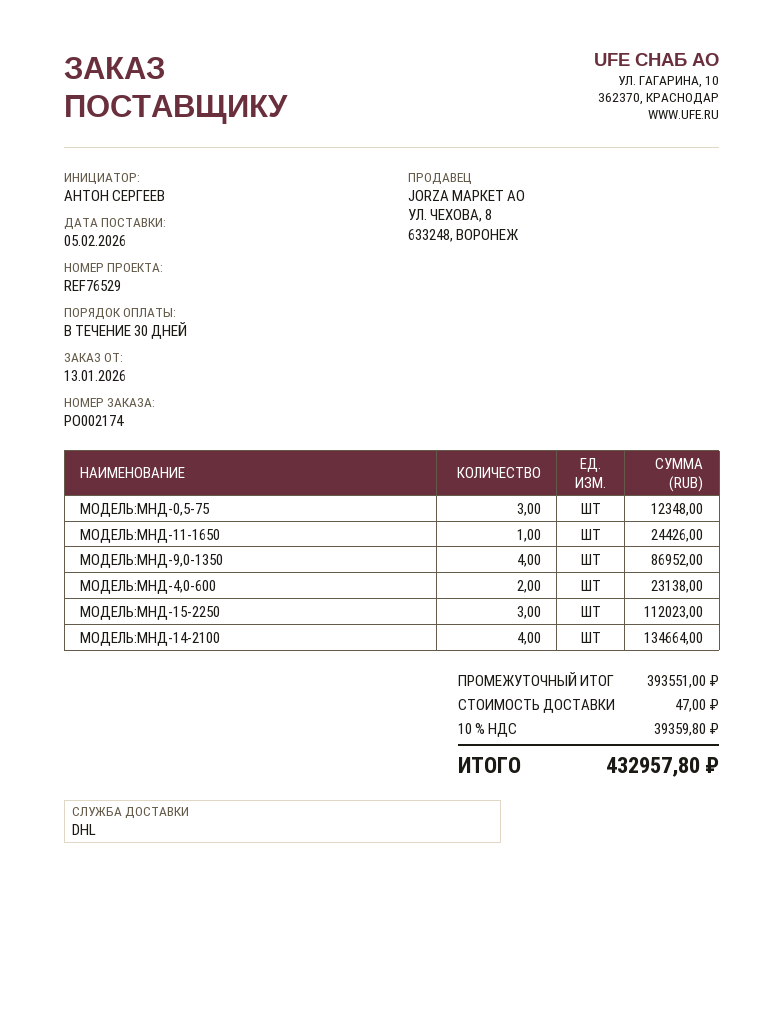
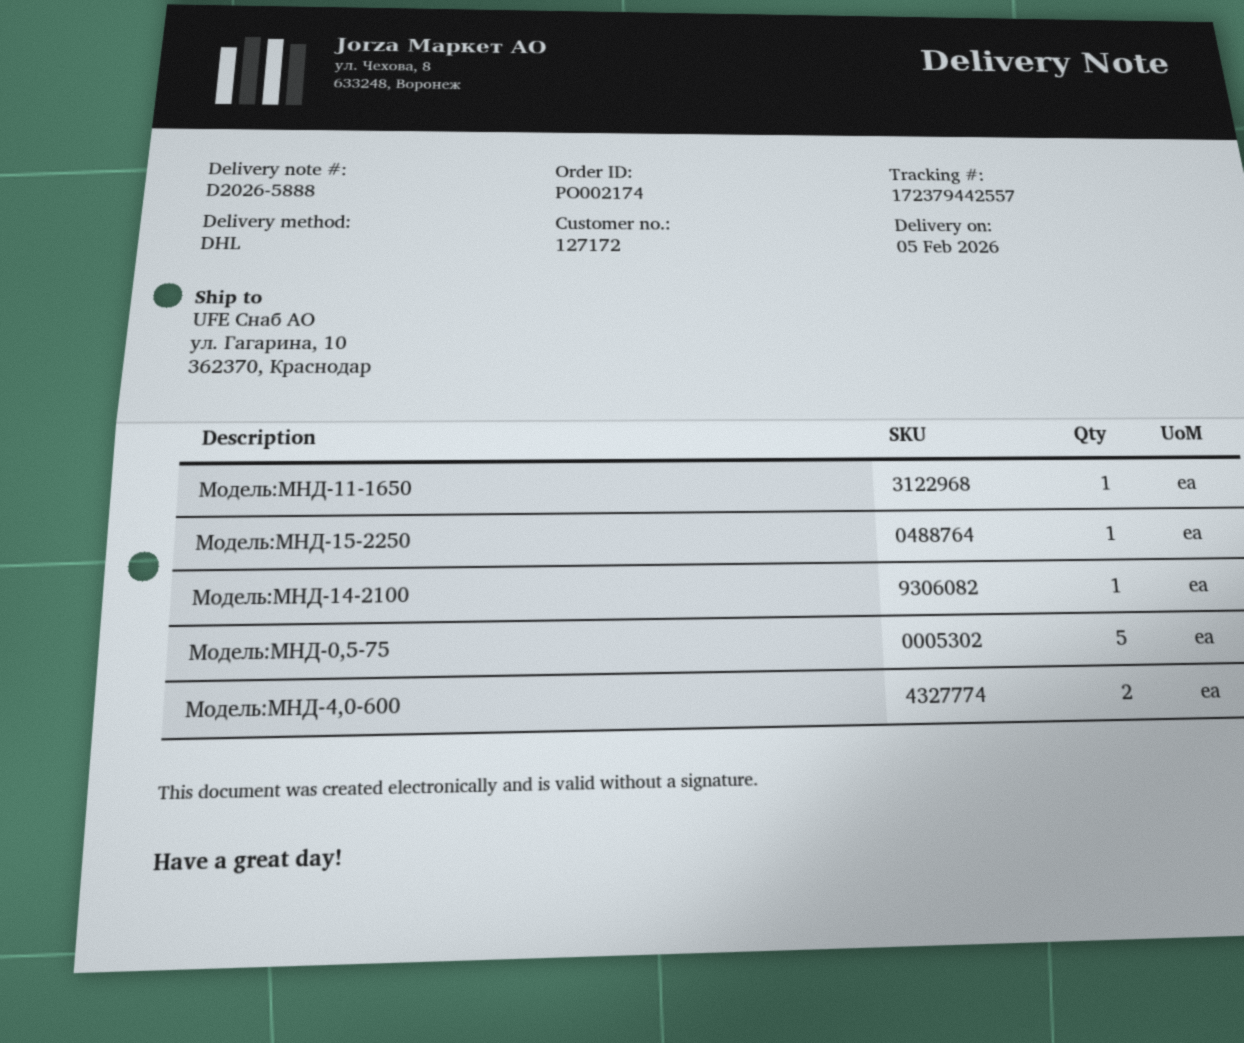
МОДЕЛЬ:МНД-0,5-75: 3 -> 5
МОДЕЛЬ:МНД-9,0-1350: 4 -> none
МОДЕЛЬ:МНД-15-2250: 3 -> 1
МОДЕЛЬ:МНД-14-2100: 4 -> 1

